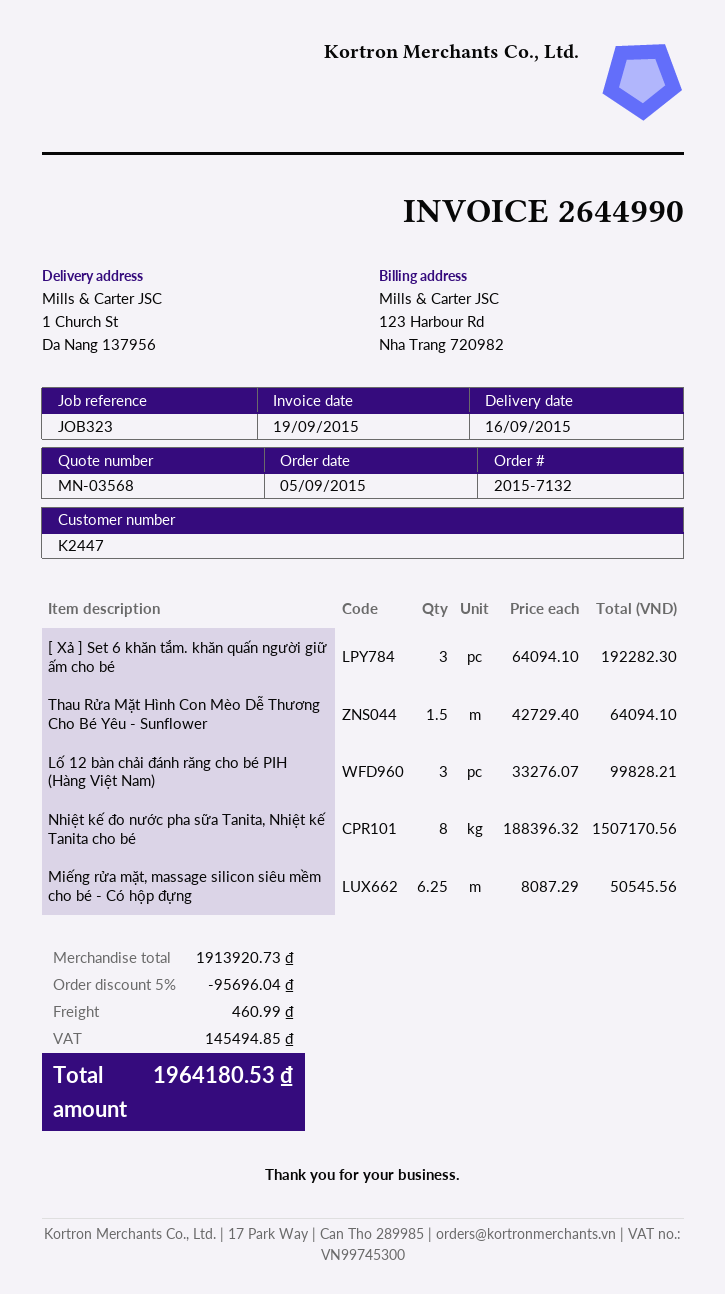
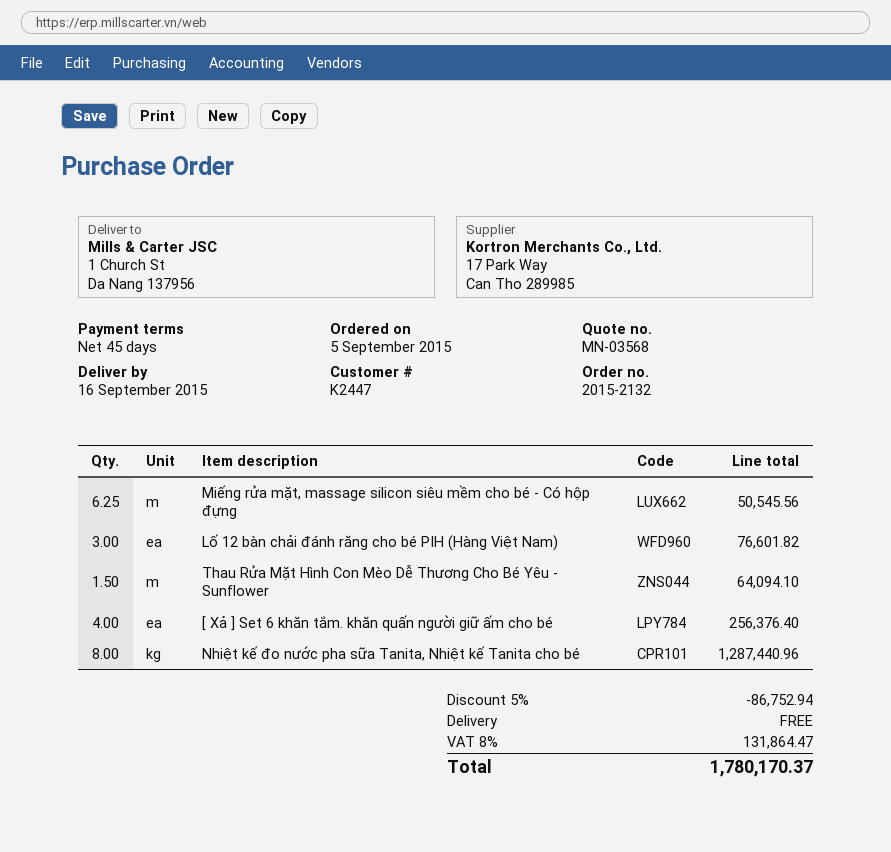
order number: 2015-7132 -> 2015-2132
[ Xả ] Set 6 khăn tắm. khăn quấn người giữ ấm cho bé: 3 for 192282.30 -> 4 for 256376.40
Lố 12 bàn chải đánh răng cho bé PIH (Hàng Việt Nam): 3 for 99828.21 -> 3 for 76601.82
Nhiệt kế đo nước pha sữa Tanita, Nhiệt kế Tanita cho bé: 8 for 1507170.56 -> 8 for 1287440.96
discount: 5% = 95696.04 -> 5% = 86752.94
shipping: 460.99 -> 0.00
tax: 145494.85 -> 131864.47
total: 1964180.53 -> 1780170.37

